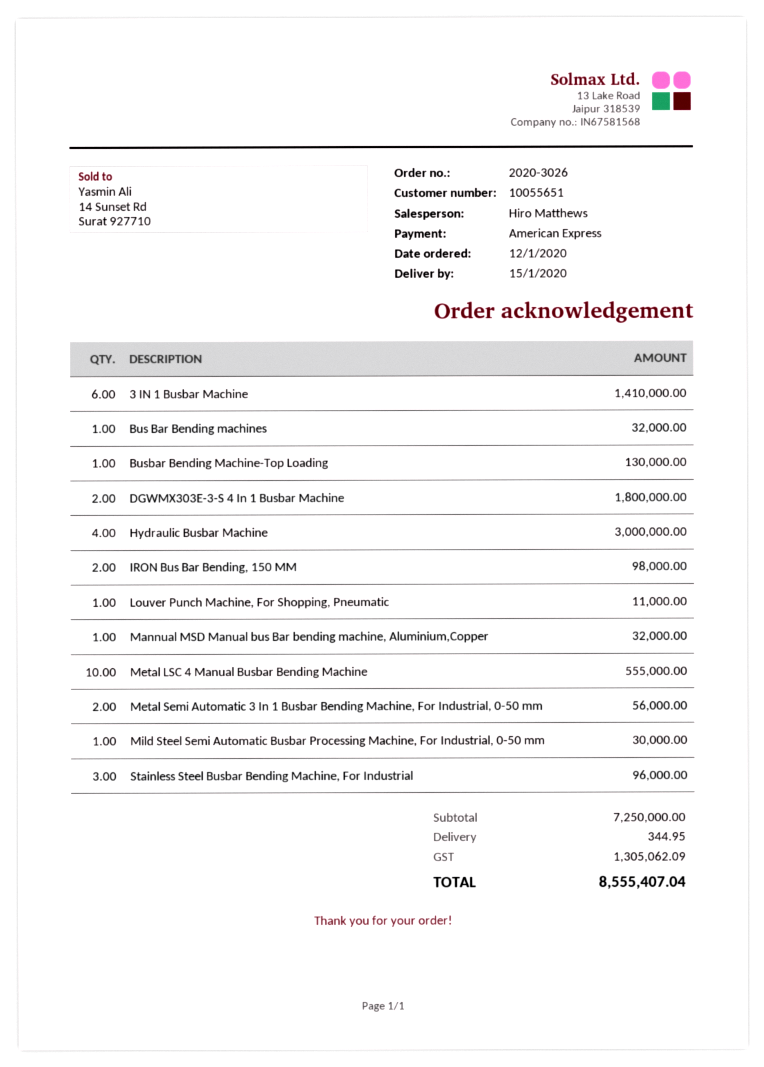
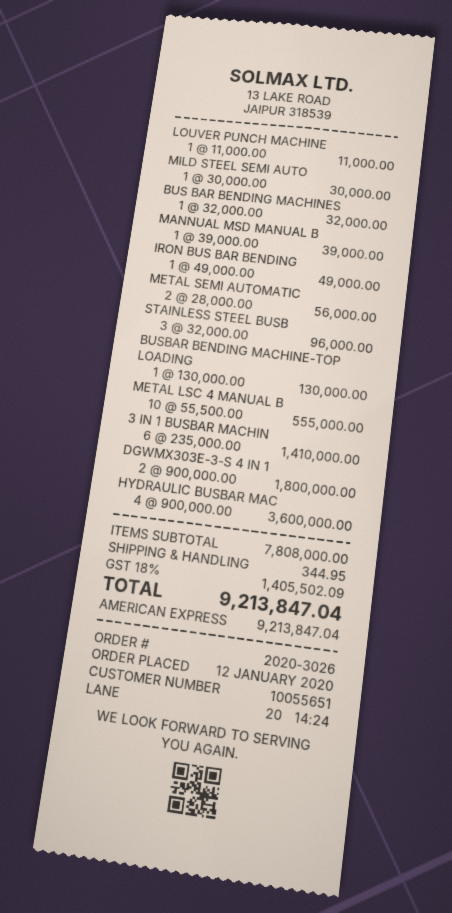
Hydraulic Busbar Machine: 4 for 3000000.00 -> 4 for 3600000.00
IRON Bus Bar Bending, 150 MM: 2 for 98000.00 -> 1 for 49000.00
Mannual MSD Manual bus Bar bending machine, Aluminium,Copper: 1 for 32000.00 -> 1 for 39000.00
subtotal: 7250000.00 -> 7808000.00
tax: 1305062.09 -> 1405502.09
total: 8555407.04 -> 9213847.04

